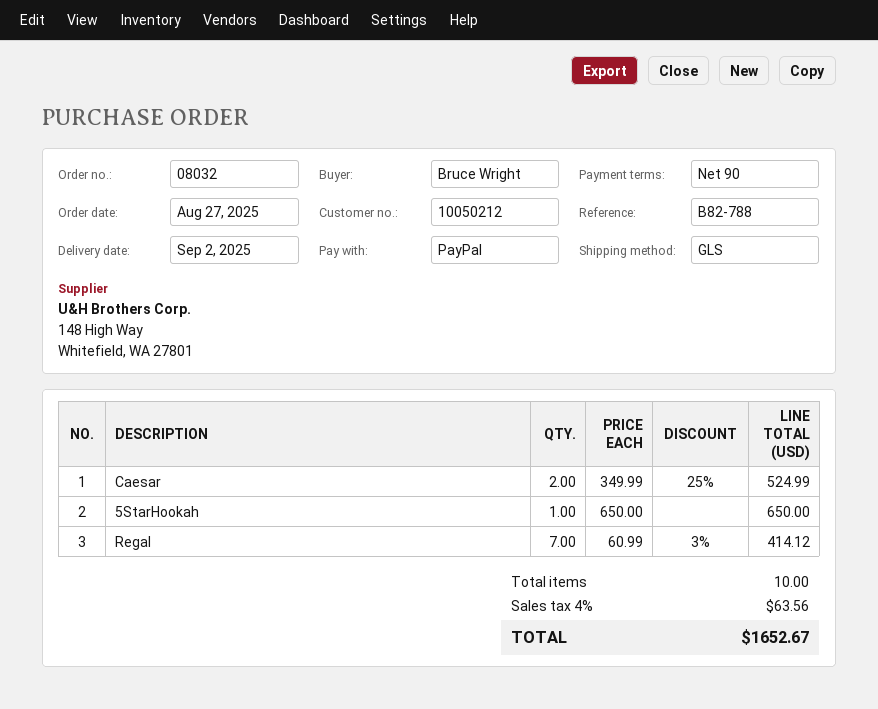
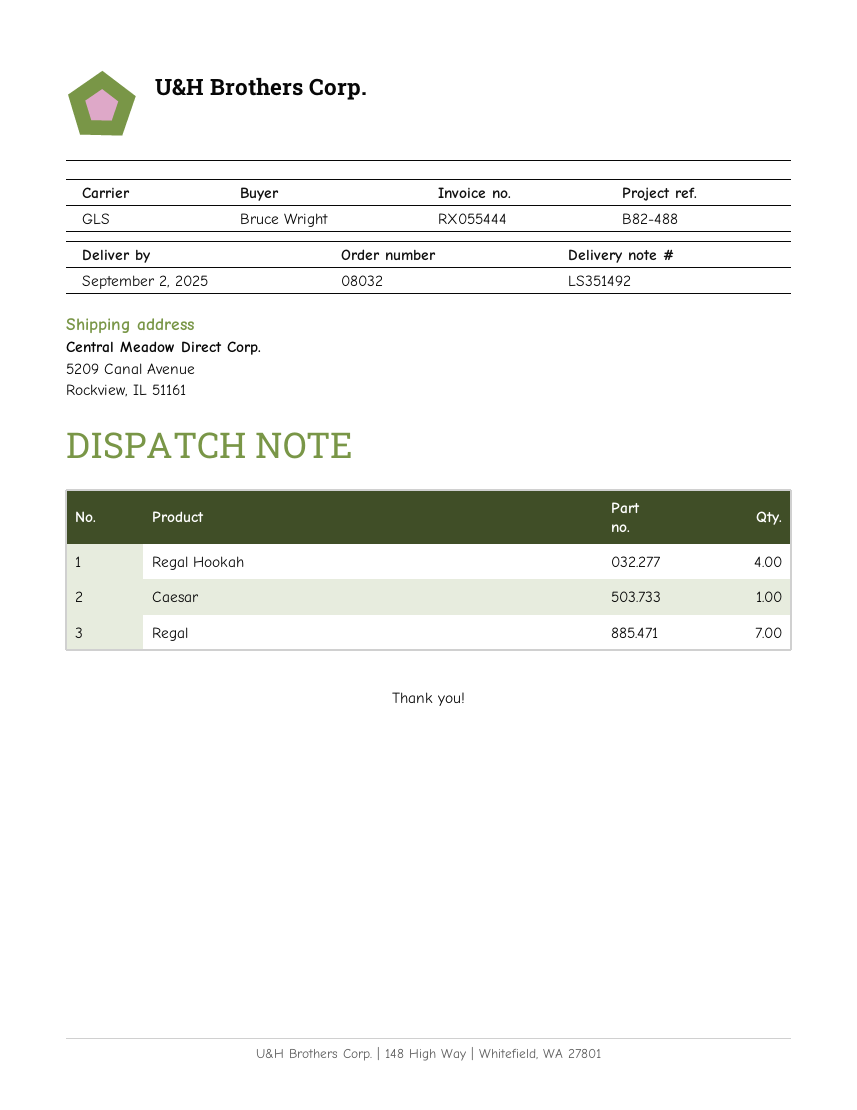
reference: B82-788 -> B82-488
Caesar: 2 -> 1
5StarHookah: 1 -> none
Regal Hookah: none -> 4

